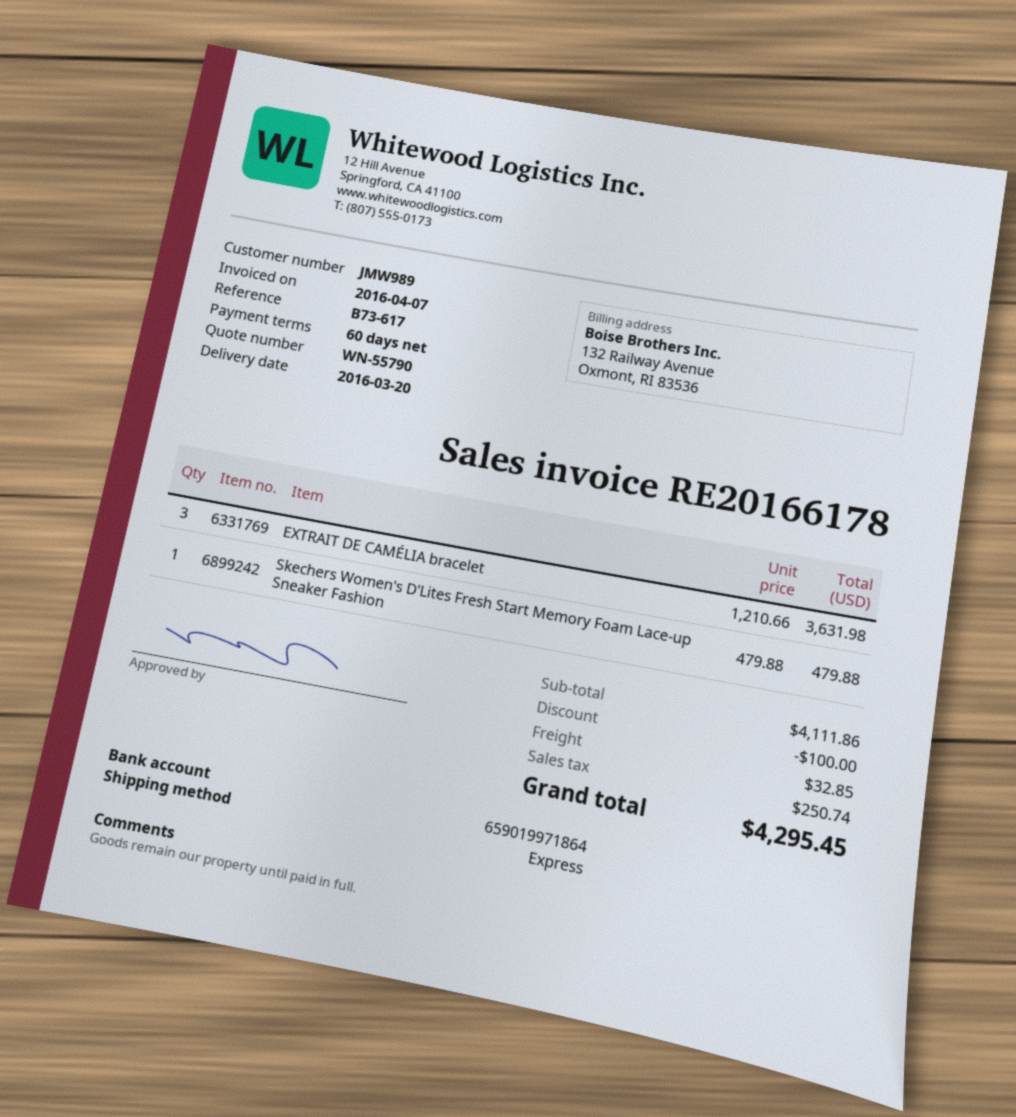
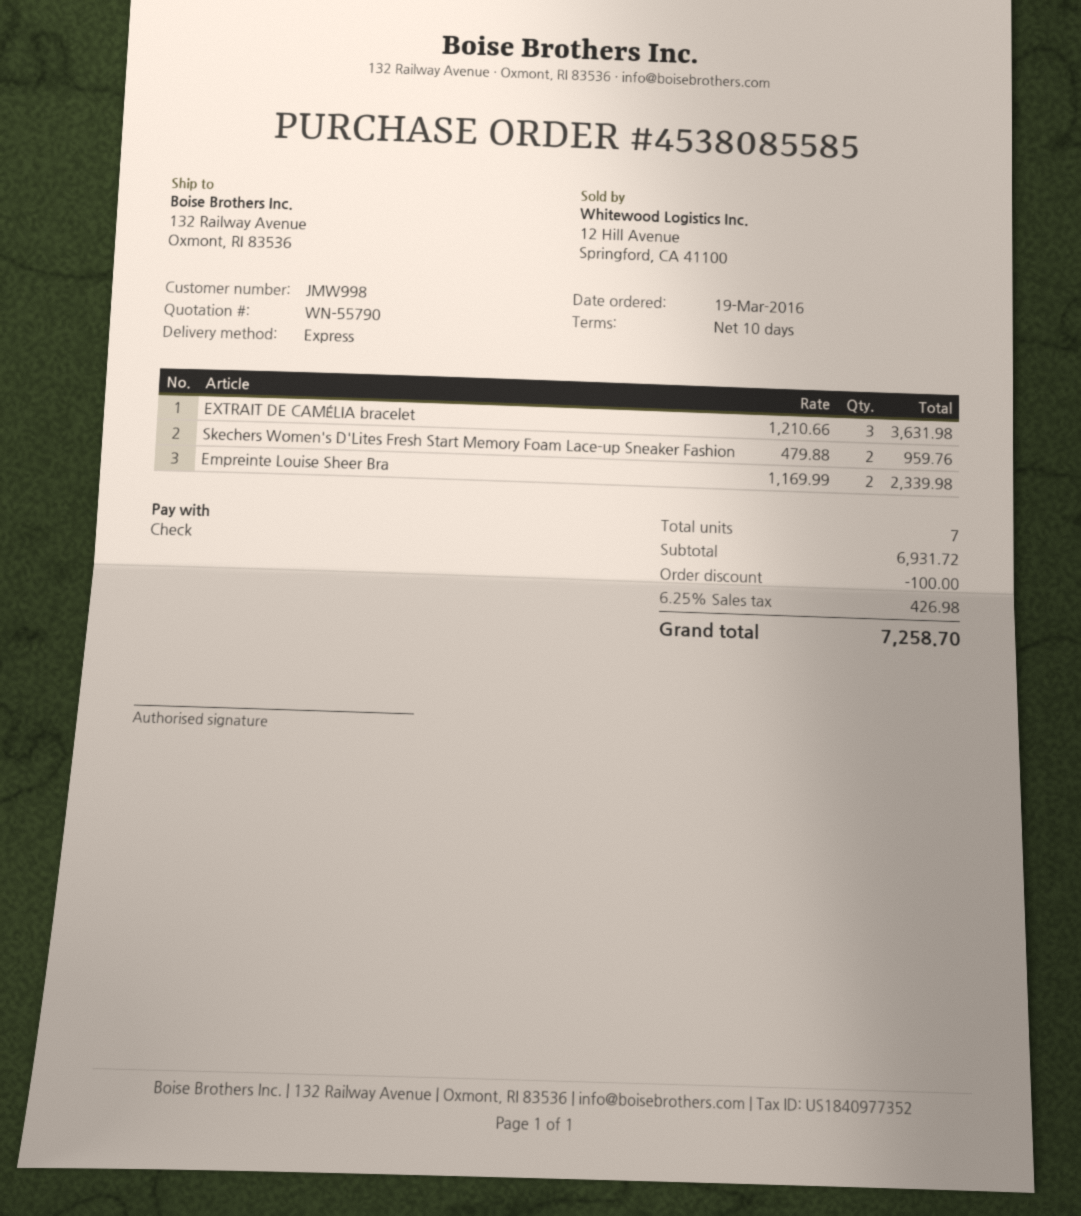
payment terms: 60 days -> 10 days
customer number: JMW989 -> JMW998
Skechers Women's D'Lites Fresh Start Memory Foam Lace-up Sneaker Fashion: 1 x 479.88 = 479.88 -> 2 x 479.88 = 959.76
Empreinte Louise Sheer Bra: none -> 2 x 1169.99 = 2339.98
subtotal: 4111.86 -> 6931.72
shipping: 32.85 -> none
tax: 250.74 -> 426.98
total: 4295.45 -> 7258.70

